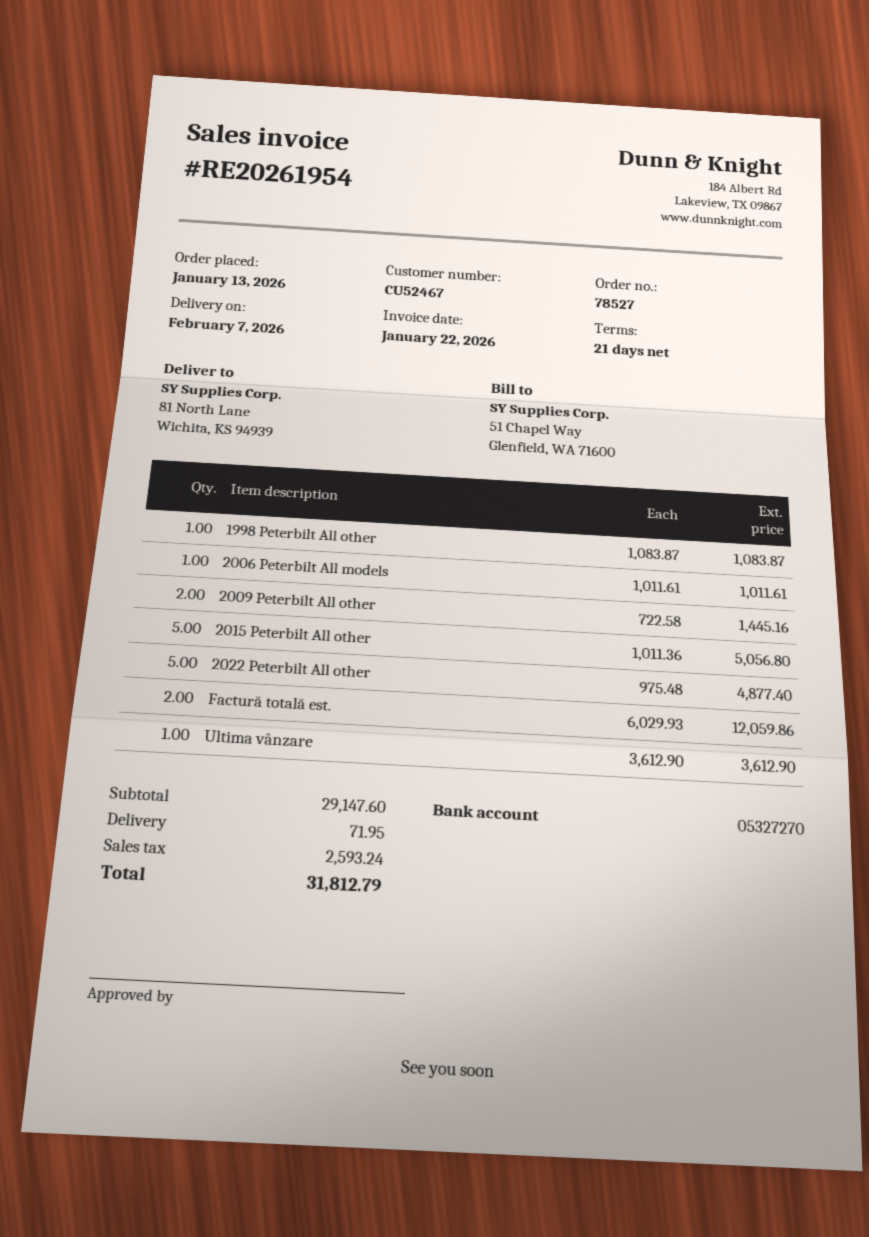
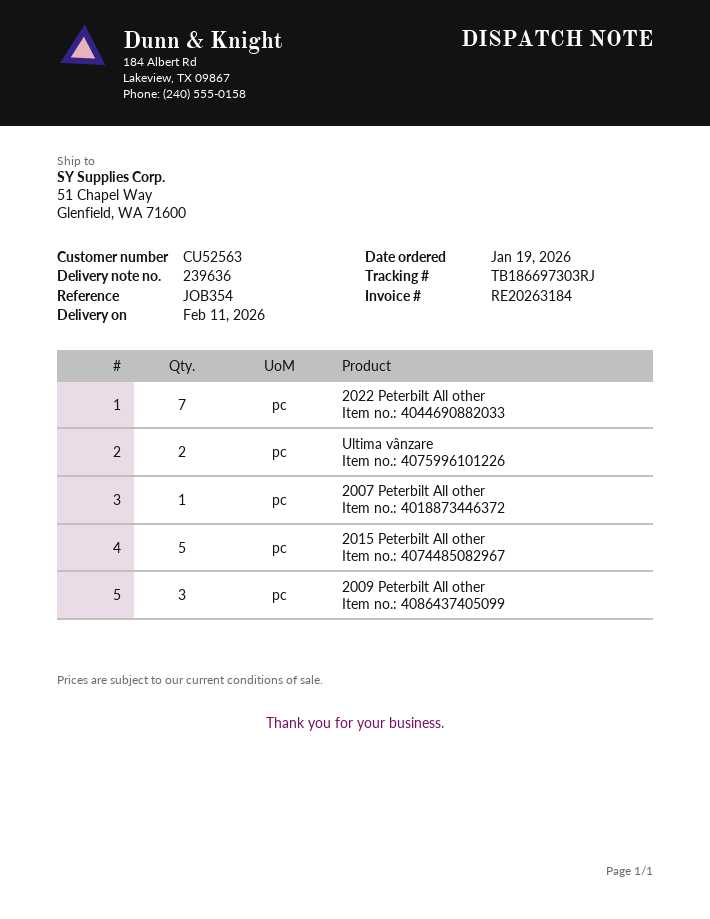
order date: 2026-01-13 -> 2026-01-19
delivery date: 2026-02-07 -> 2026-02-11
invoice number: RE20261954 -> RE20263184
customer number: CU52467 -> CU52563
ship to: 81 North Lane, Wichita, KS 94939 -> 51 Chapel Way, Glenfield, WA 71600
1998 Peterbilt All other: 1 -> none
2006 Peterbilt All models: 1 -> none
2009 Peterbilt All other: 2 -> 3
2022 Peterbilt All other: 5 -> 7
Factură totală est.: 2 -> none
Ultima vânzare: 1 -> 2
2007 Peterbilt All other: none -> 1

